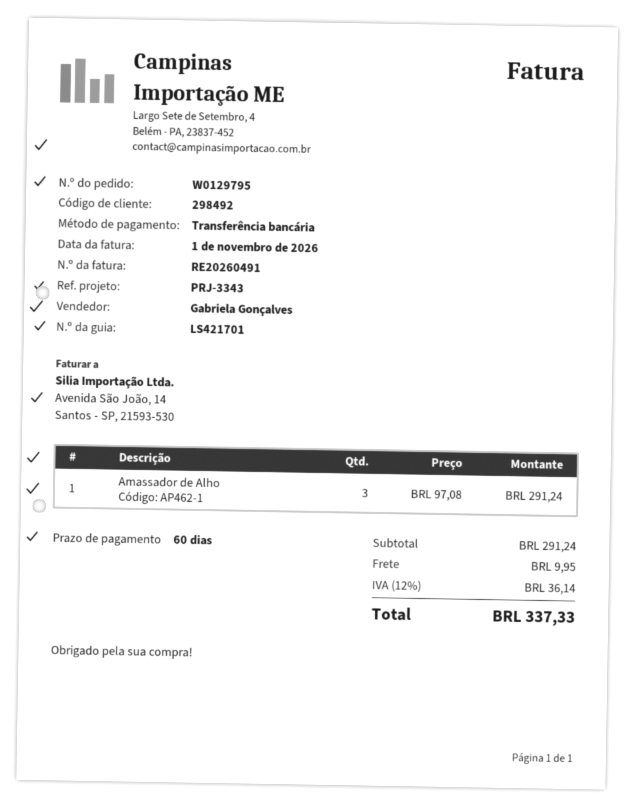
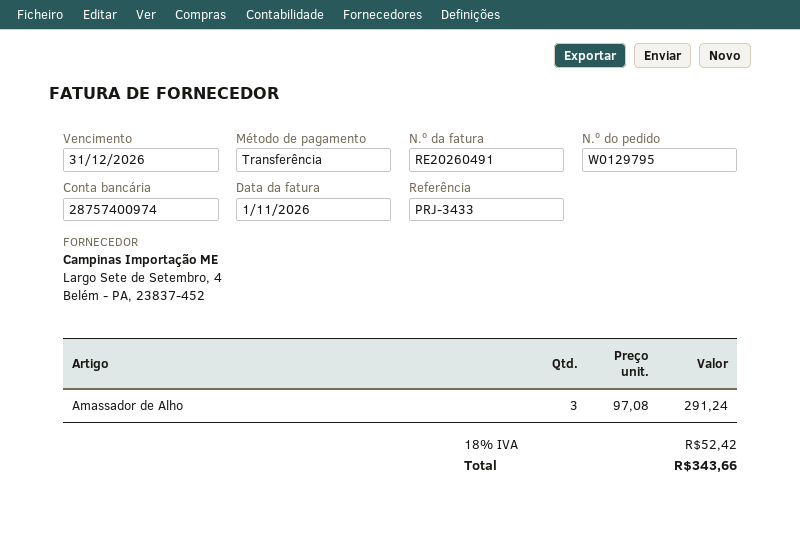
reference: PRJ-3343 -> PRJ-3433
shipping: 9.95 -> none
tax: 12% = 36.14 -> 18% = 52.42
total: 337.33 -> 343.66

